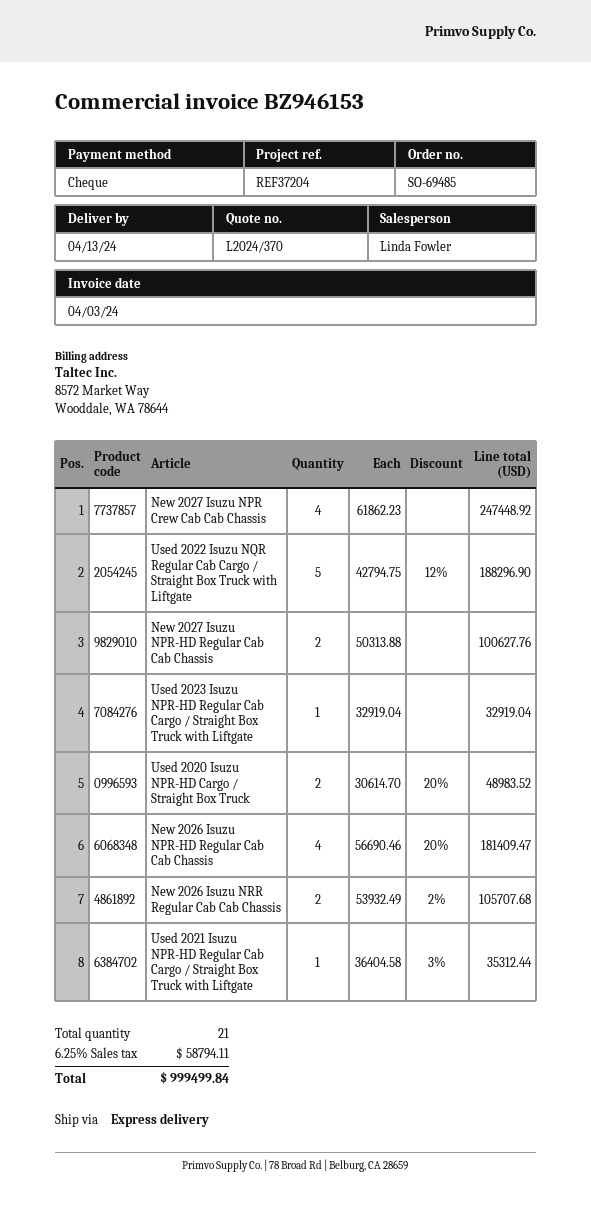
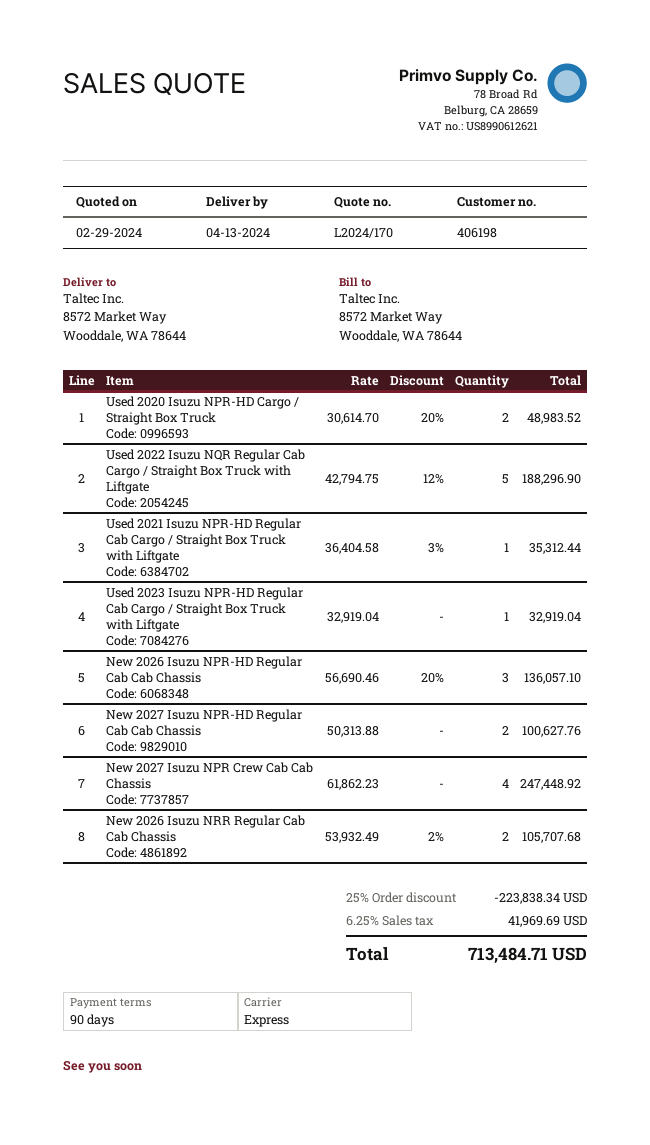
quote number: L2024/370 -> L2024/170
New 2026 Isuzu NPR-HD Regular Cab Cab Chassis: 4 x 56690.46 - 20% = 181409.47 -> 3 x 56690.46 - 20% = 136057.10
discount: none -> 25% = 223838.34
tax: 6.25% = 58794.11 -> 6.25% = 41969.69
total: 999499.84 -> 713484.71

